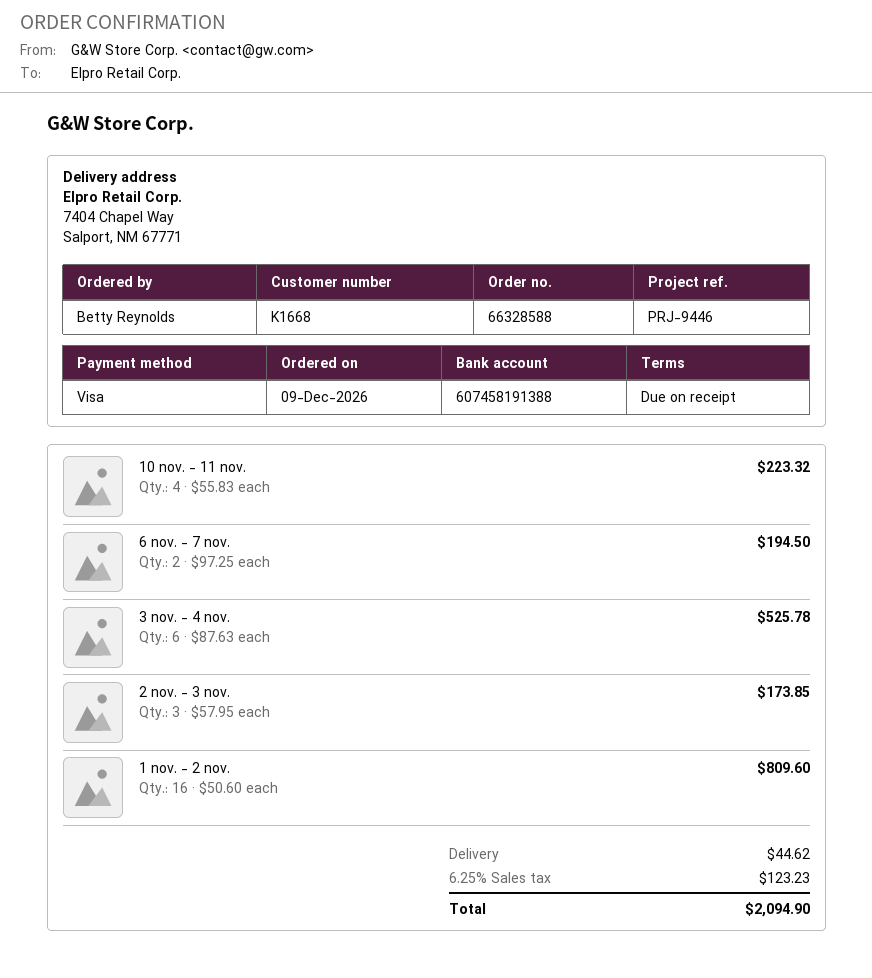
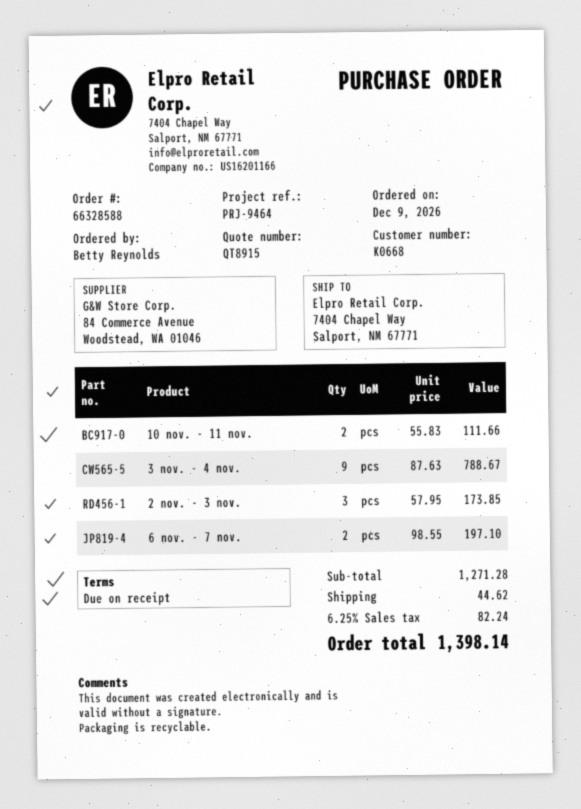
customer number: K1668 -> K0668
reference: PRJ-9446 -> PRJ-9464
10 nov. - 11 nov.: 4 x 55.83 = 223.32 -> 2 x 55.83 = 111.66
6 nov. - 7 nov.: 2 x 97.25 = 194.50 -> 2 x 98.55 = 197.10
3 nov. - 4 nov.: 6 x 87.63 = 525.78 -> 9 x 87.63 = 788.67
1 nov. - 2 nov.: 16 x 50.60 = 809.60 -> none
tax: 6.25% = 123.23 -> 6.25% = 82.24
total: 2094.90 -> 1398.14

